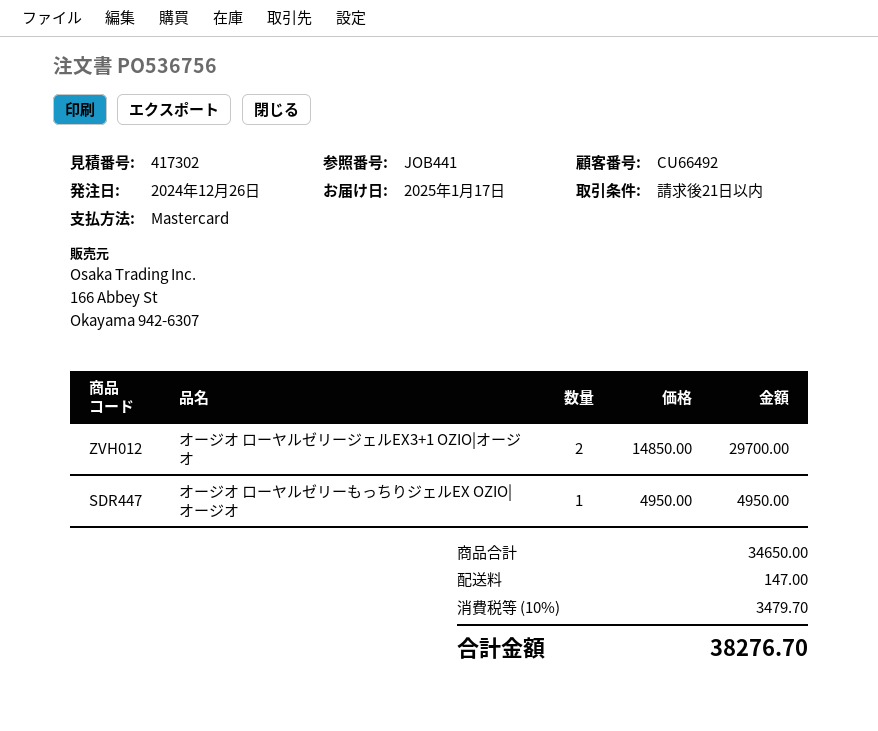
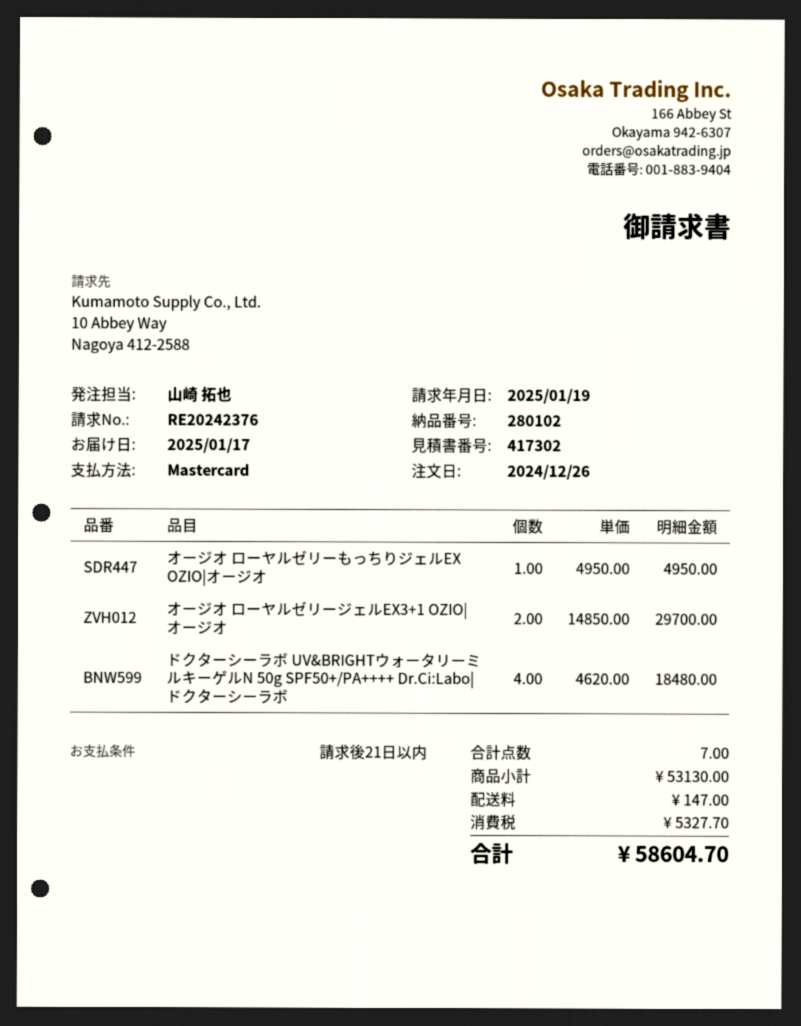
ドクターシーラボ UV&BRIGHTウォータリーミルキーゲルN 50g SPF50+/PA++++ Dr.Ci:Labo|ドクターシーラボ: none -> 4 x 4620.00 = 18480.00
subtotal: 34650.00 -> 53130.00
tax: 3479.70 -> 5327.70
total: 38276.70 -> 58604.70

